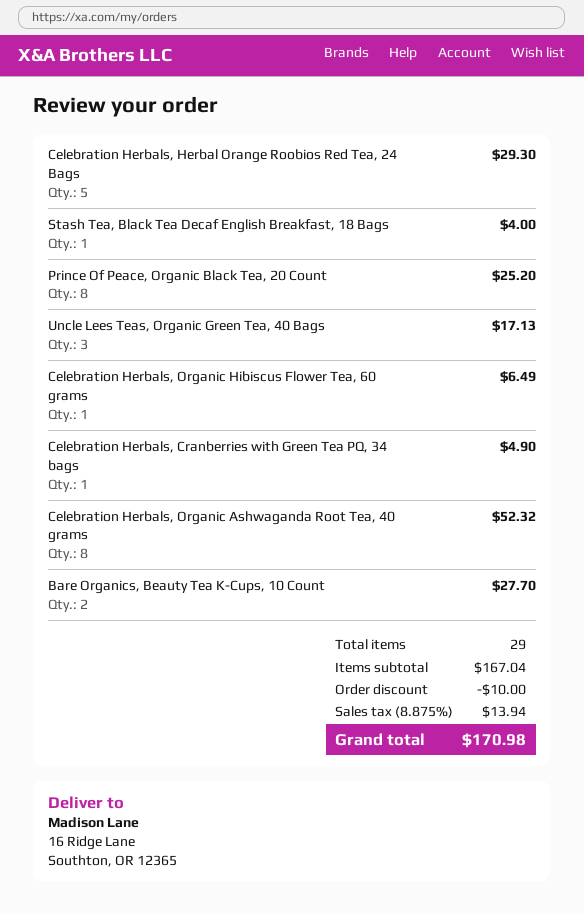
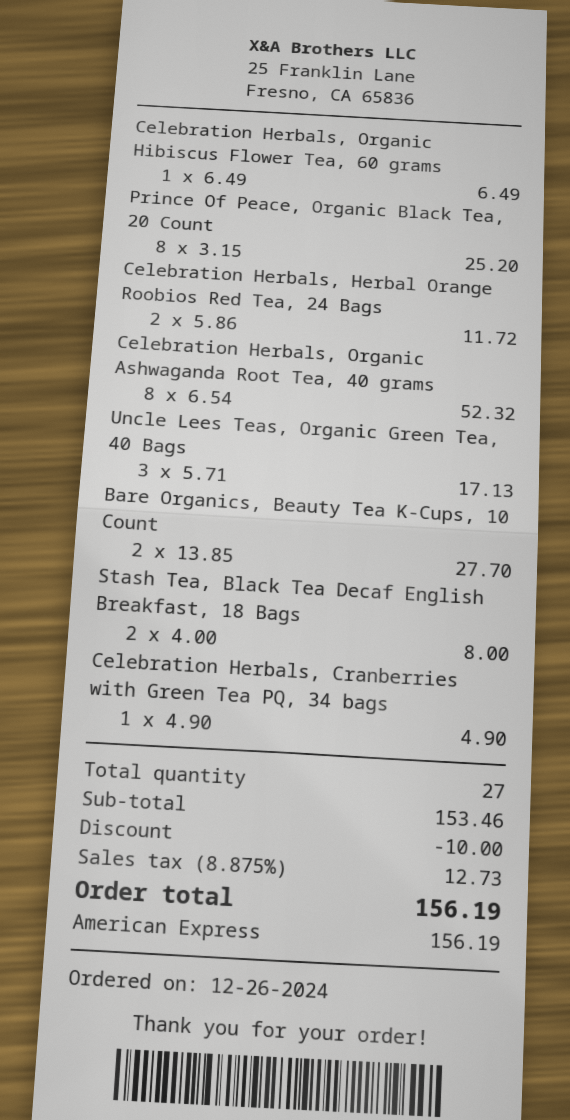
Celebration Herbals, Herbal Orange Roobios Red Tea, 24 Bags: 5 for 29.30 -> 2 for 11.72
Stash Tea, Black Tea Decaf English Breakfast, 18 Bags: 1 for 4.00 -> 2 for 8.00
total quantity: 29 -> 27
subtotal: 167.04 -> 153.46
tax: 8.875% = 13.94 -> 8.875% = 12.73
total: 170.98 -> 156.19

